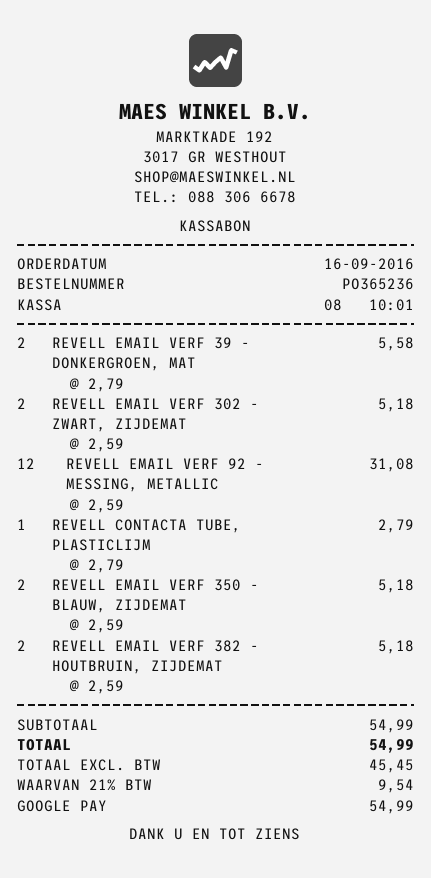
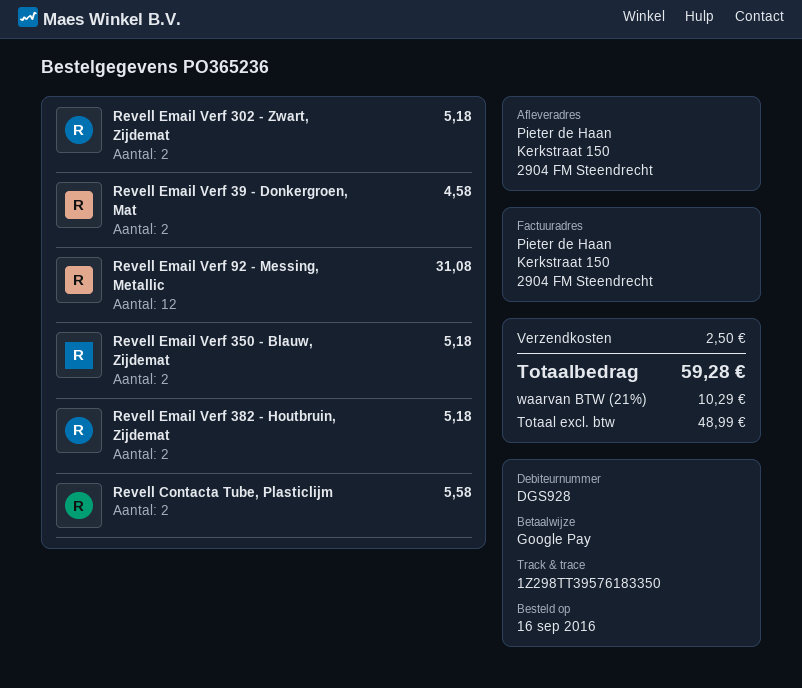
REVELL EMAIL VERF 39 - DONKERGROEN, MAT: 2 for 5.58 -> 2 for 4.58
REVELL CONTACTA TUBE, PLASTICLIJM: 1 for 2.79 -> 2 for 5.58
shipping: none -> 2.50
net: 45.45 -> 48.99
tax: 21% = 9.54 -> 21% = 10.29
total: 54.99 -> 59.28

